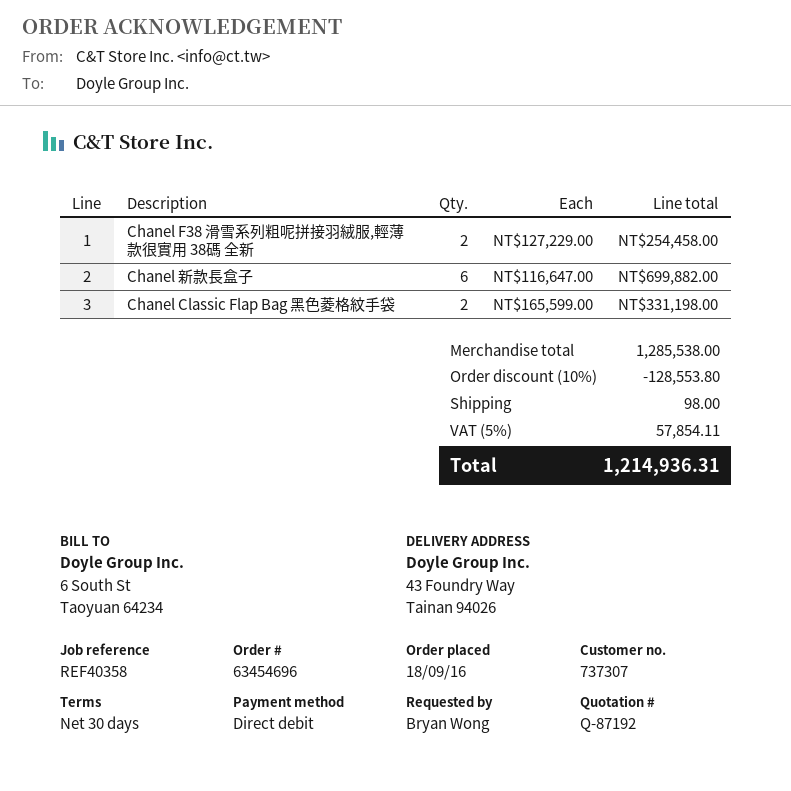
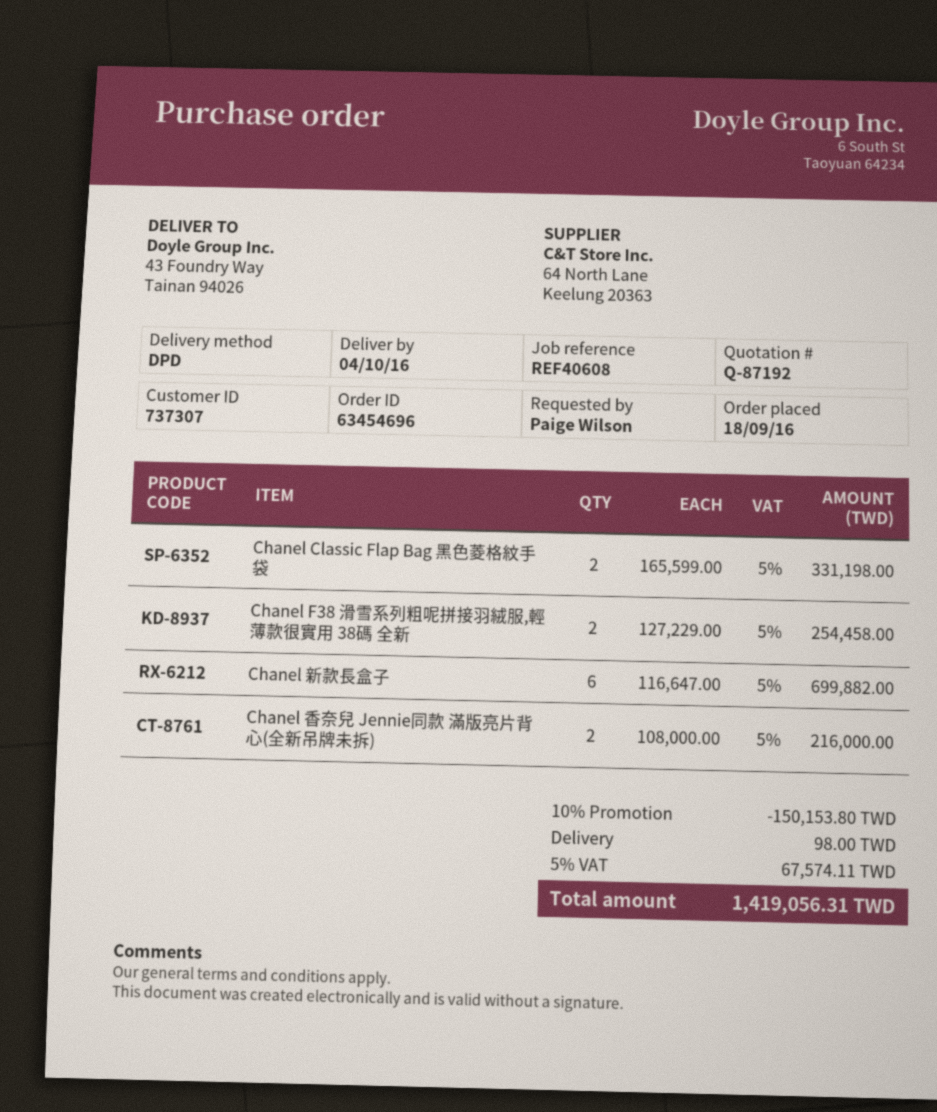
reference: REF40358 -> REF40608
ordered by: Bryan Wong -> Paige Wilson
Chanel 香奈兒 Jennie同款 滿版亮片背心(全新吊牌未拆): none -> 2 x 108000.00 = 216000.00
discount: 10% = 128553.80 -> 10% = 150153.80
tax: 5% = 57854.11 -> 5% = 67574.11
total: 1214936.31 -> 1419056.31

